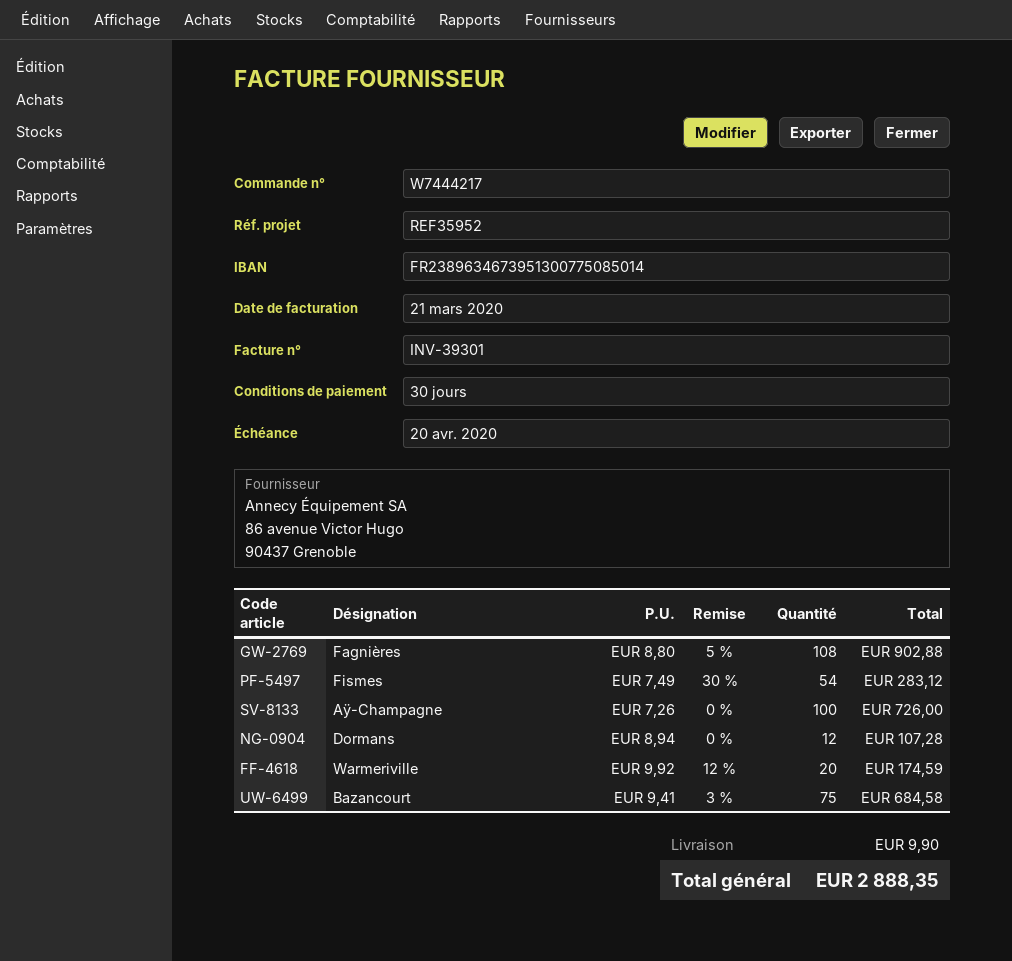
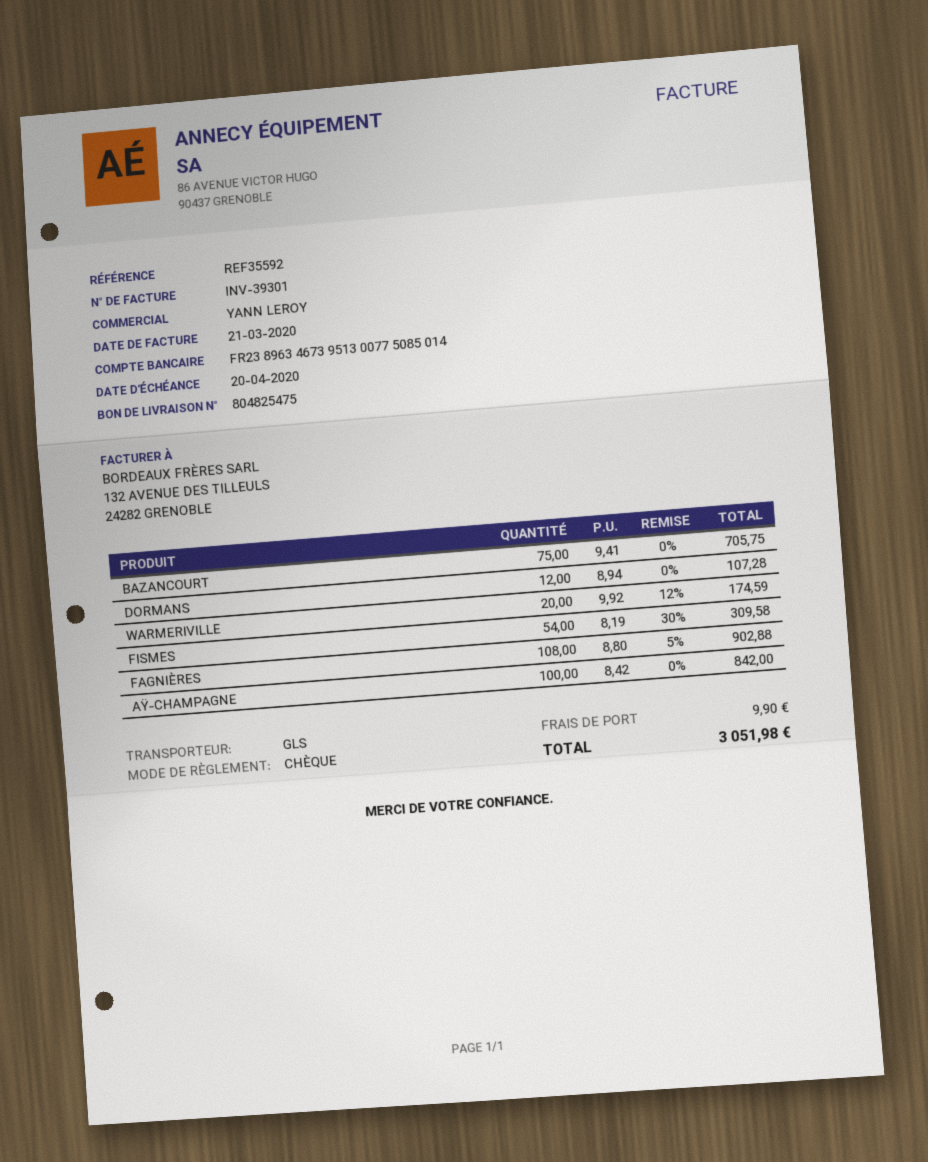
reference: REF35952 -> REF35592
Fismes: 54 x 7.49 - 30% = 283.12 -> 54 x 8.19 - 30% = 309.58
Aÿ-Champagne: 100 x 7.26 = 726.00 -> 100 x 8.42 = 842.00
Bazancourt: 75 x 9.41 - 3% = 684.58 -> 75 x 9.41 = 705.75
total: 2888.35 -> 3051.98

